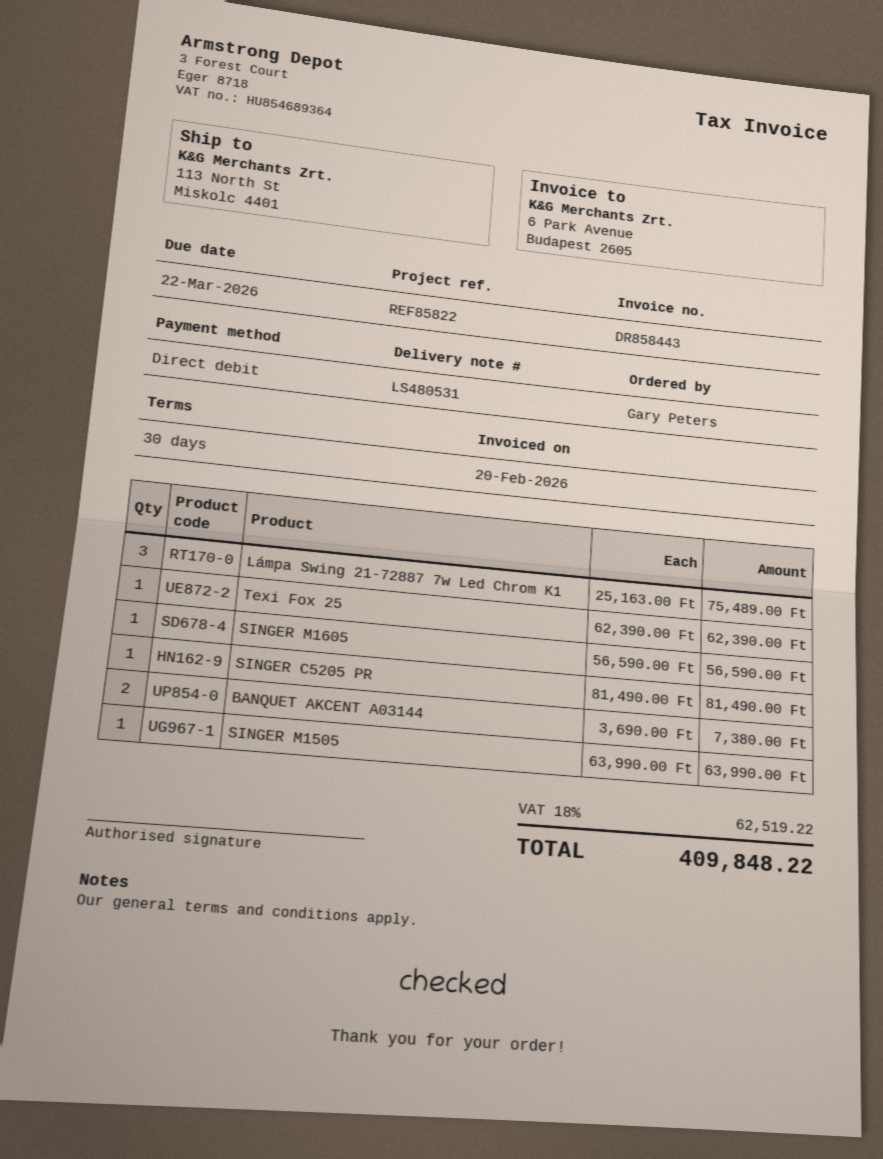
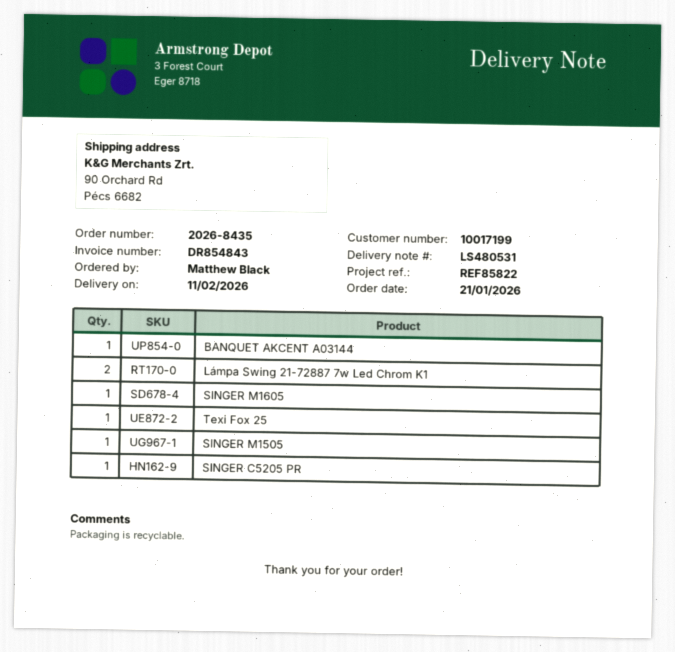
invoice number: DR858443 -> DR854843
ordered by: Gary Peters -> Matthew Black
ship to: 113 North St, Miskolc 4401 -> 90 Orchard Rd, Pécs 6682
Lámpa Swing 21-72887 7w Led Chrom K1: 3 -> 2
BANQUET AKCENT A03144: 2 -> 1

